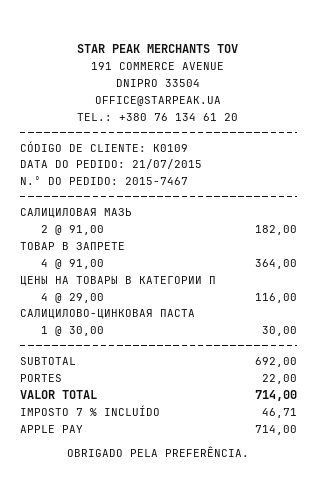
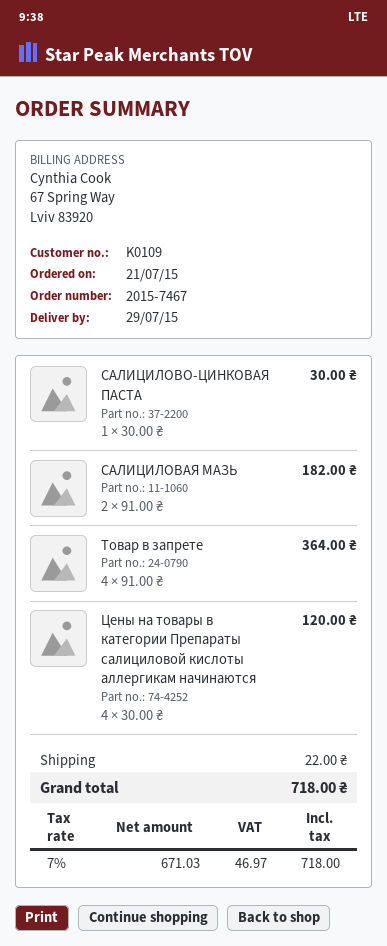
ЦЕНЫ НА ТОВАРЫ В КАТЕГОРИИ П: 4 x 29.00 = 116.00 -> 4 x 30.00 = 120.00
tax: 7% = 46.71 -> 7% = 46.97
total: 714.00 -> 718.00

